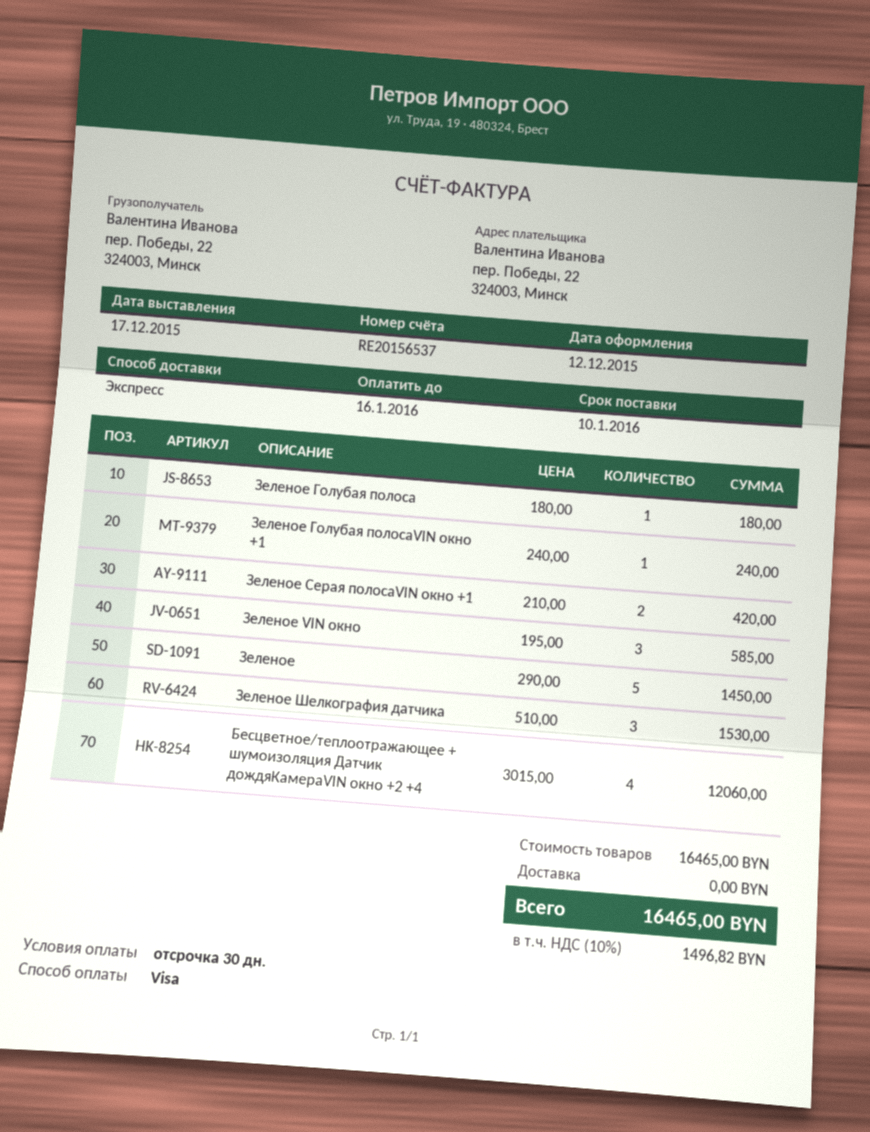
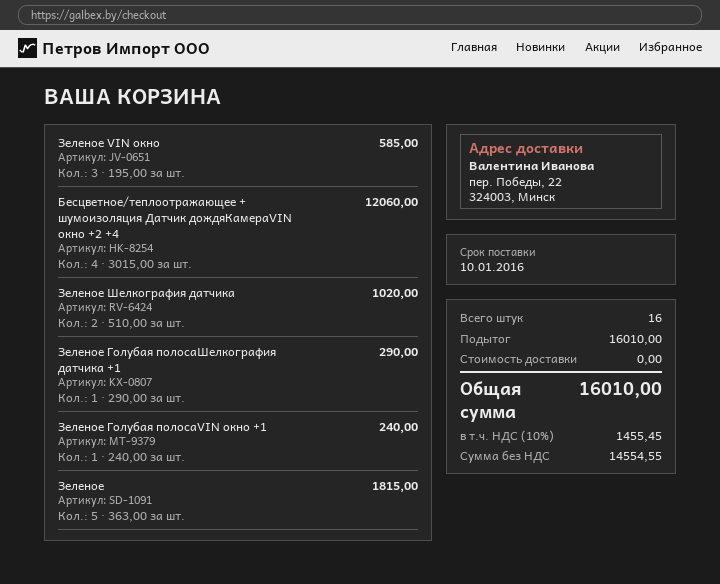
Зеленое Голубая полоса: 1 x 180.00 = 180.00 -> none
Зеленое Серая полосаVIN окно +1: 2 x 210.00 = 420.00 -> none
Зеленое: 5 x 290.00 = 1450.00 -> 5 x 363.00 = 1815.00
Зеленое Шелкография датчика: 3 x 510.00 = 1530.00 -> 2 x 510.00 = 1020.00
Зеленое Голубая полосаШелкография датчика +1: none -> 1 x 290.00 = 290.00
subtotal: 16465.00 -> 16010.00
tax: 10% = 1496.82 -> 10% = 1455.45
total: 16465.00 -> 16010.00

